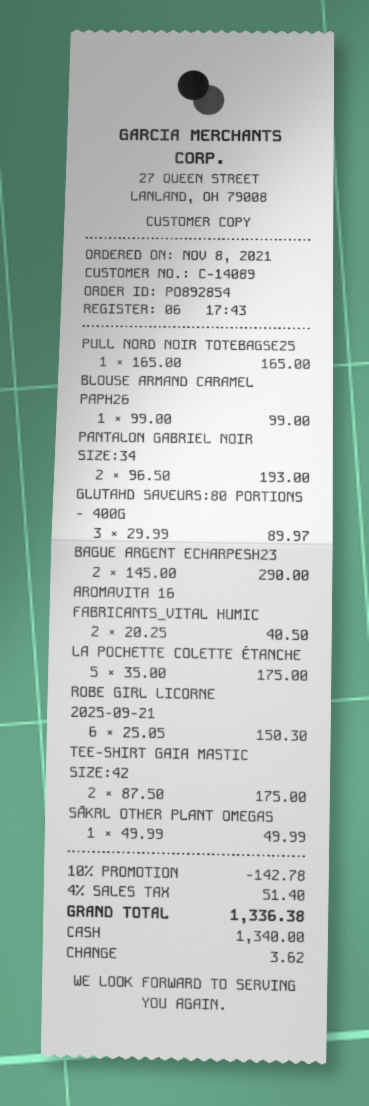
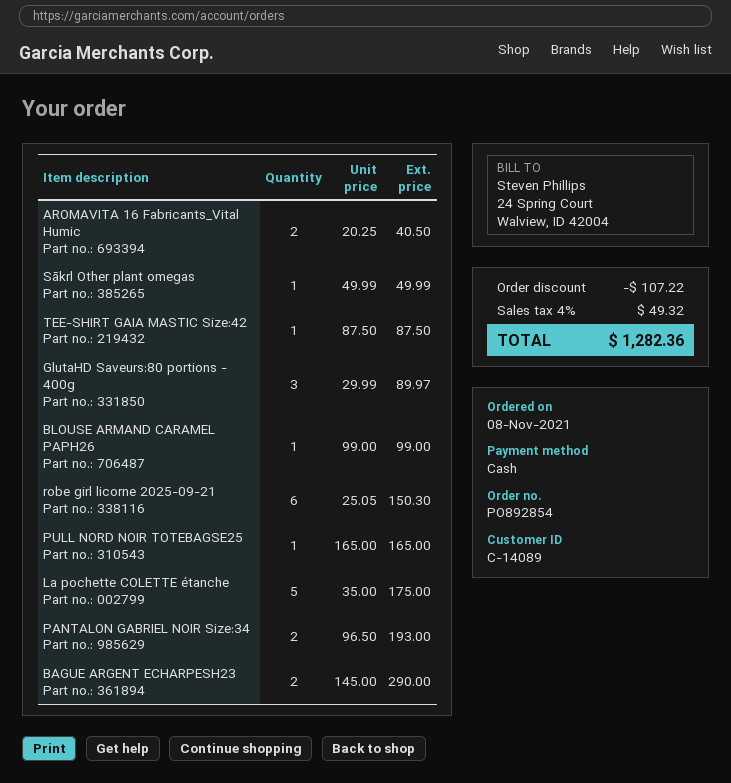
TEE-SHIRT GAIA MASTIC SIZE:42: 2 x 87.50 = 175.00 -> 1 x 87.50 = 87.50
discount: 142.78 -> 107.22
tax: 4% = 51.40 -> 4% = 49.32
total: 1336.38 -> 1282.36

